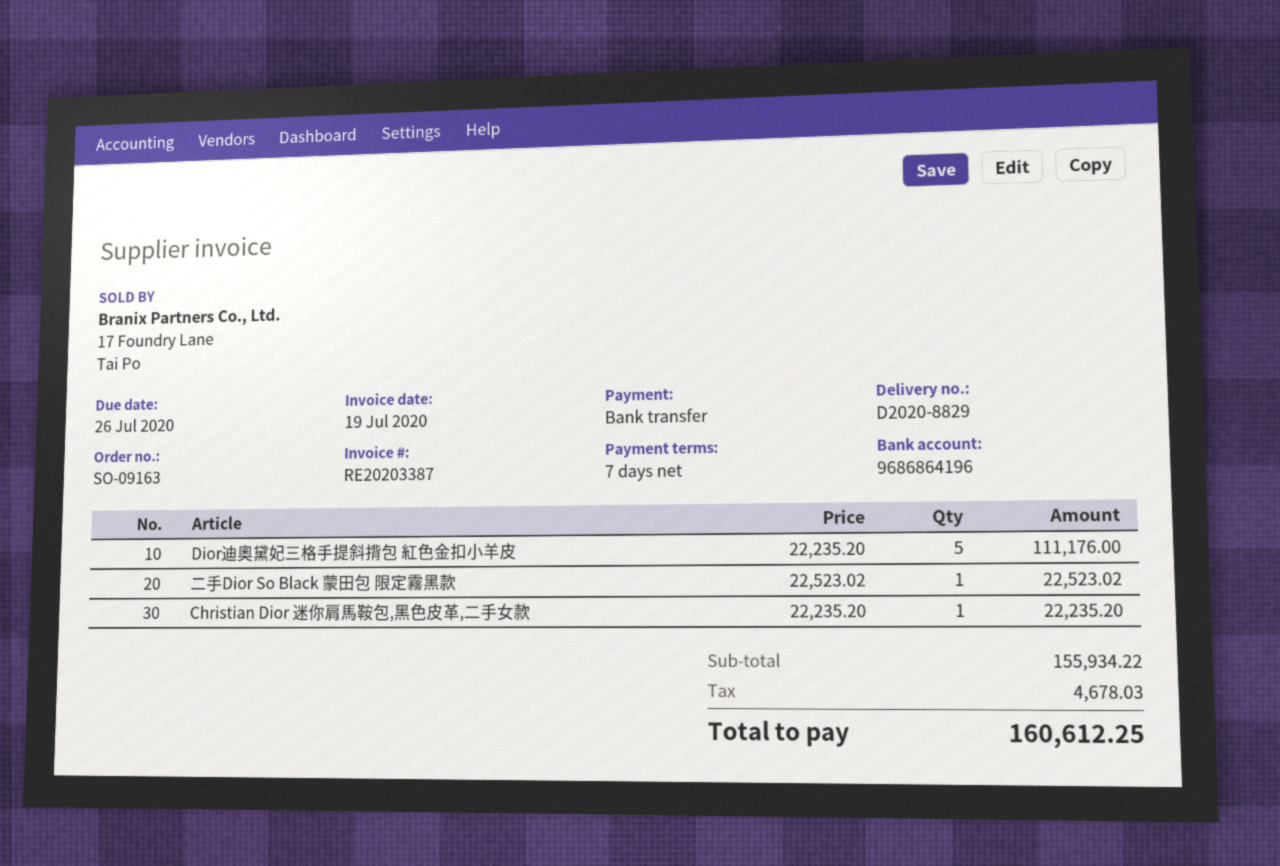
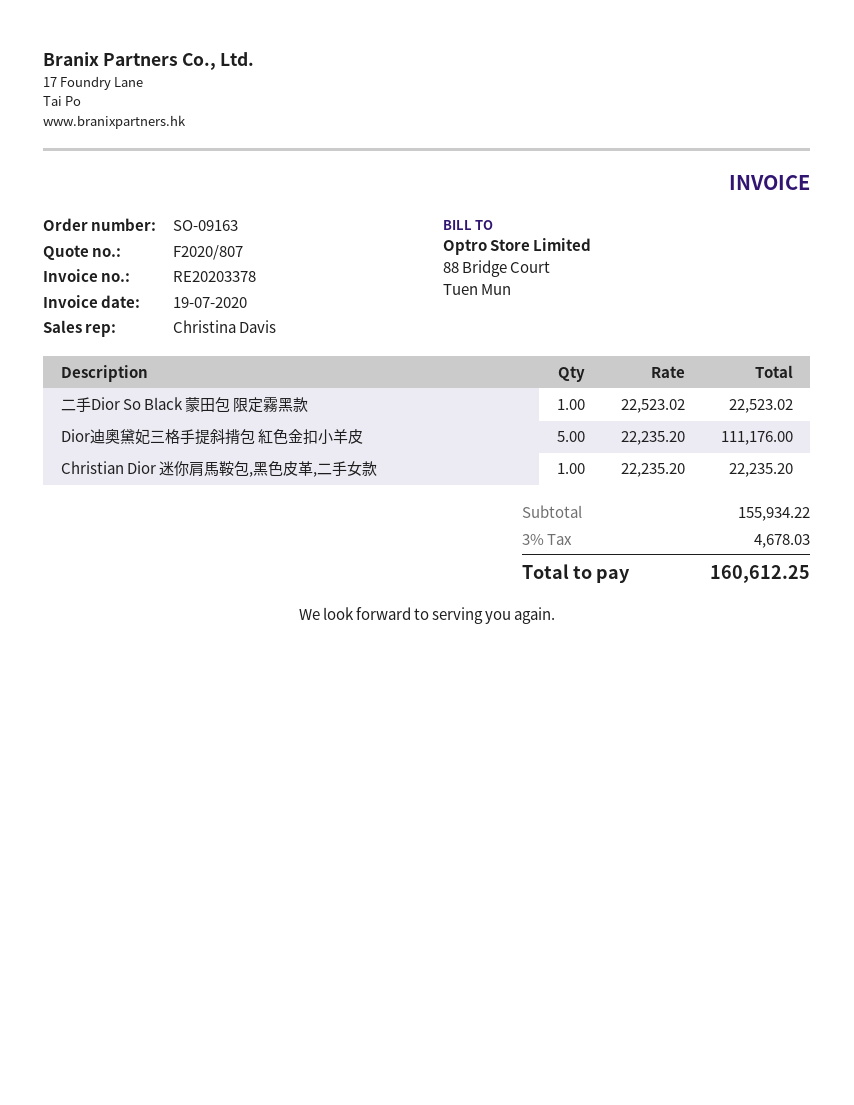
invoice number: RE20203387 -> RE20203378

